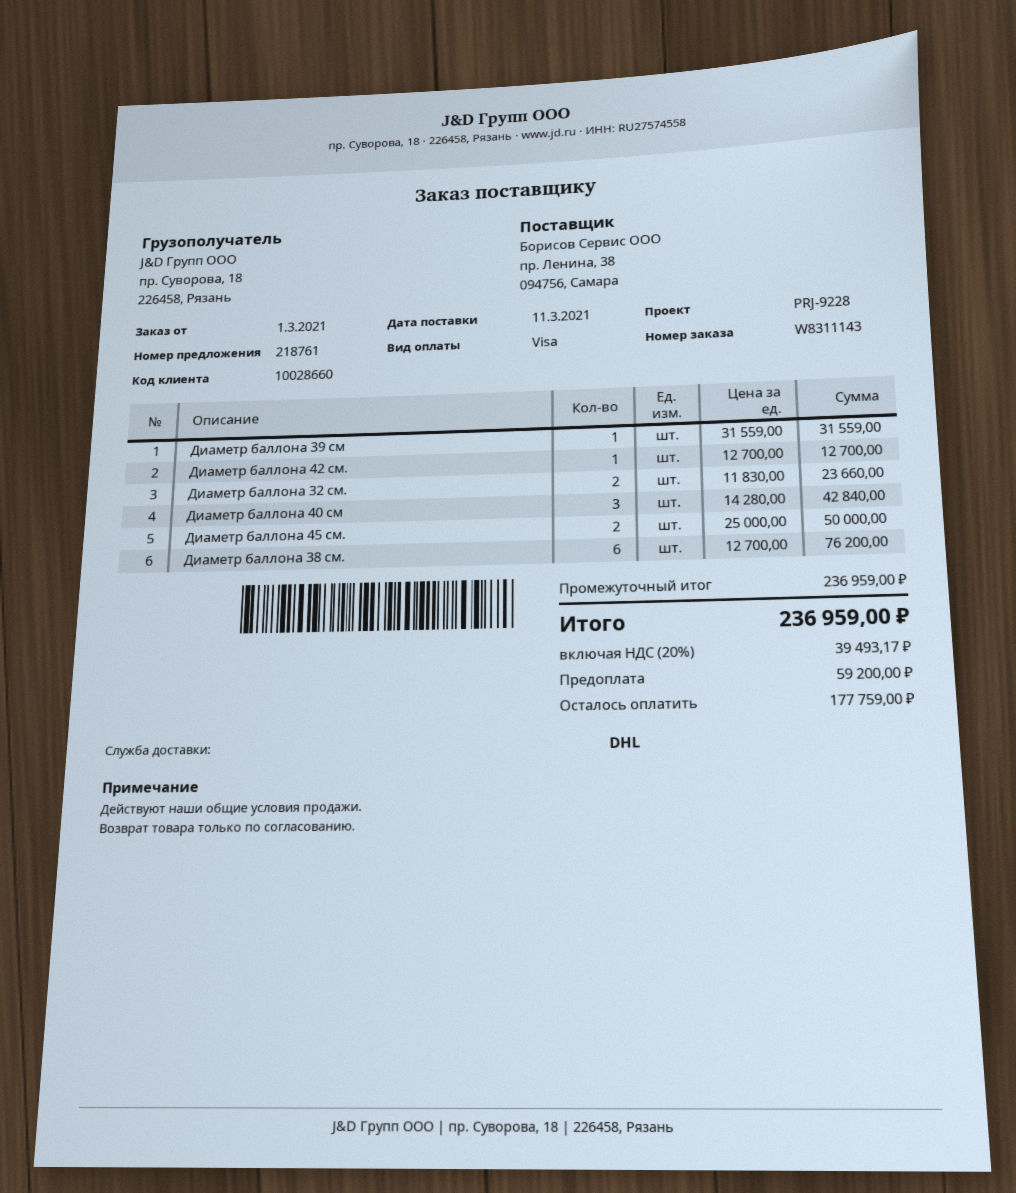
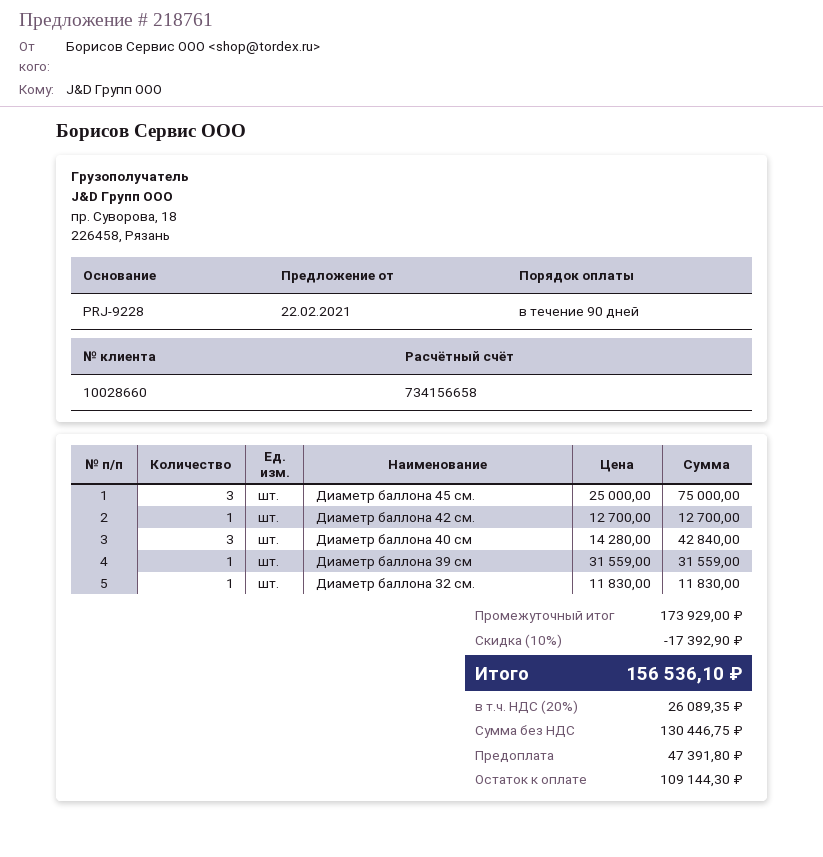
Диаметр баллона 32 см.: 2 x 11830.00 = 23660.00 -> 1 x 11830.00 = 11830.00
Диаметр баллона 45 см.: 2 x 25000.00 = 50000.00 -> 3 x 25000.00 = 75000.00
Диаметр баллона 38 см.: 6 x 12700.00 = 76200.00 -> none
subtotal: 236959.00 -> 173929.00
discount: none -> 10% = 17392.90
tax: 20% = 39493.17 -> 20% = 26089.35
total: 236959.00 -> 156536.10
deposit: 59200.00 -> 47391.80
balance: 177759.00 -> 109144.30

